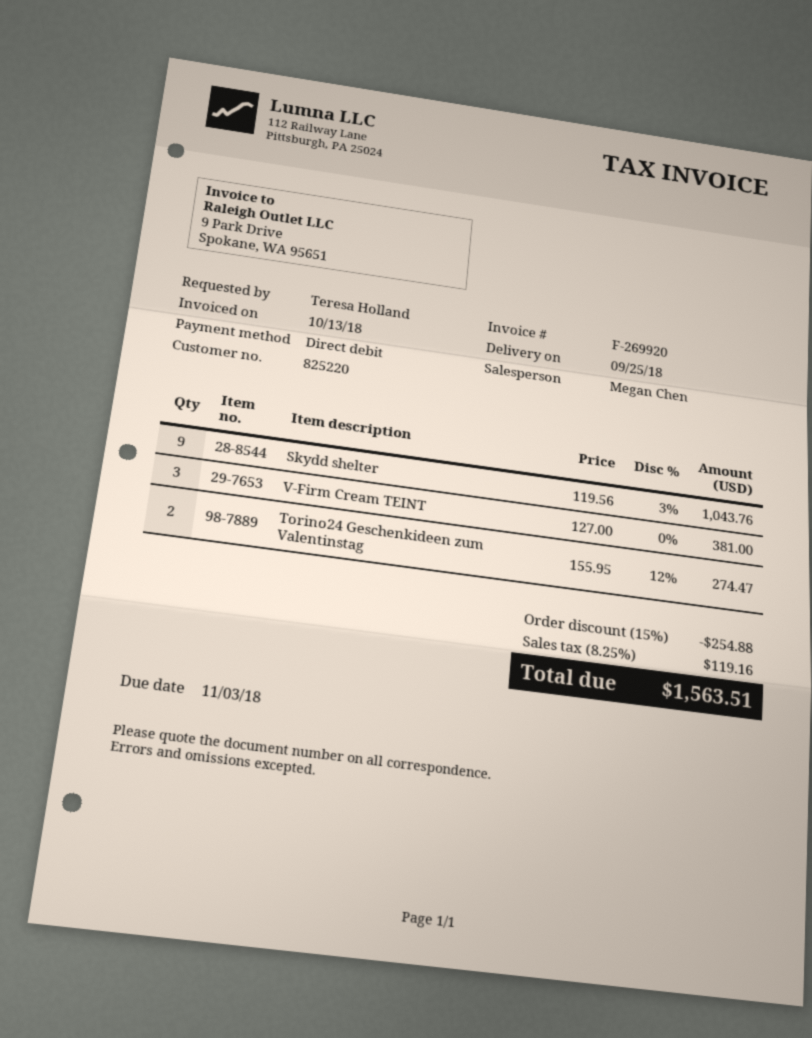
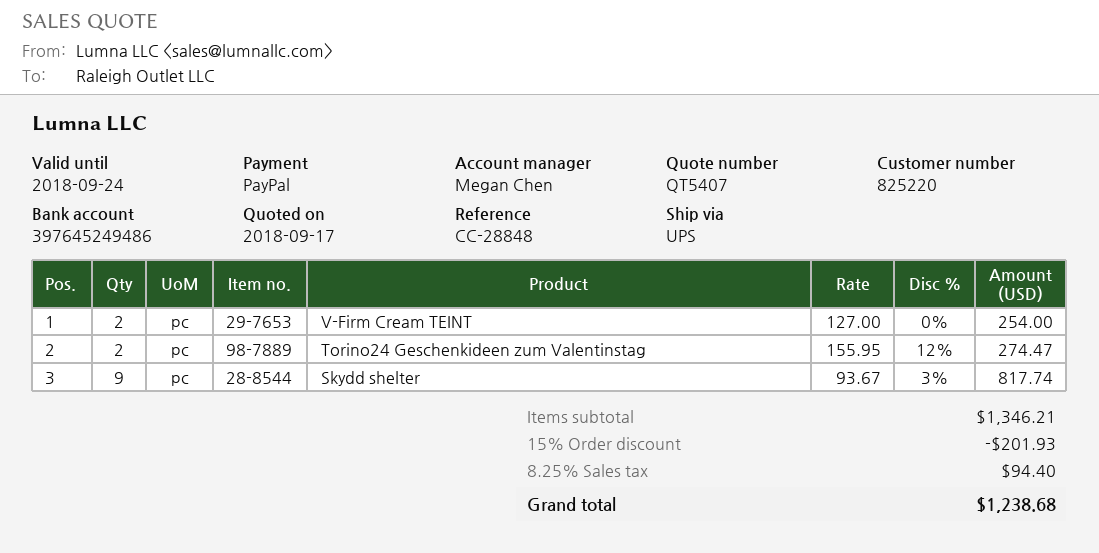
payment method: direct debit -> PayPal
Skydd shelter: 9 x 119.56 - 3% = 1043.76 -> 9 x 93.67 - 3% = 817.74
V-Firm Cream TEINT: 3 x 127.00 = 381.00 -> 2 x 127.00 = 254.00
discount: 15% = 254.88 -> 15% = 201.93
tax: 8.25% = 119.16 -> 8.25% = 94.40
total: 1563.51 -> 1238.68

